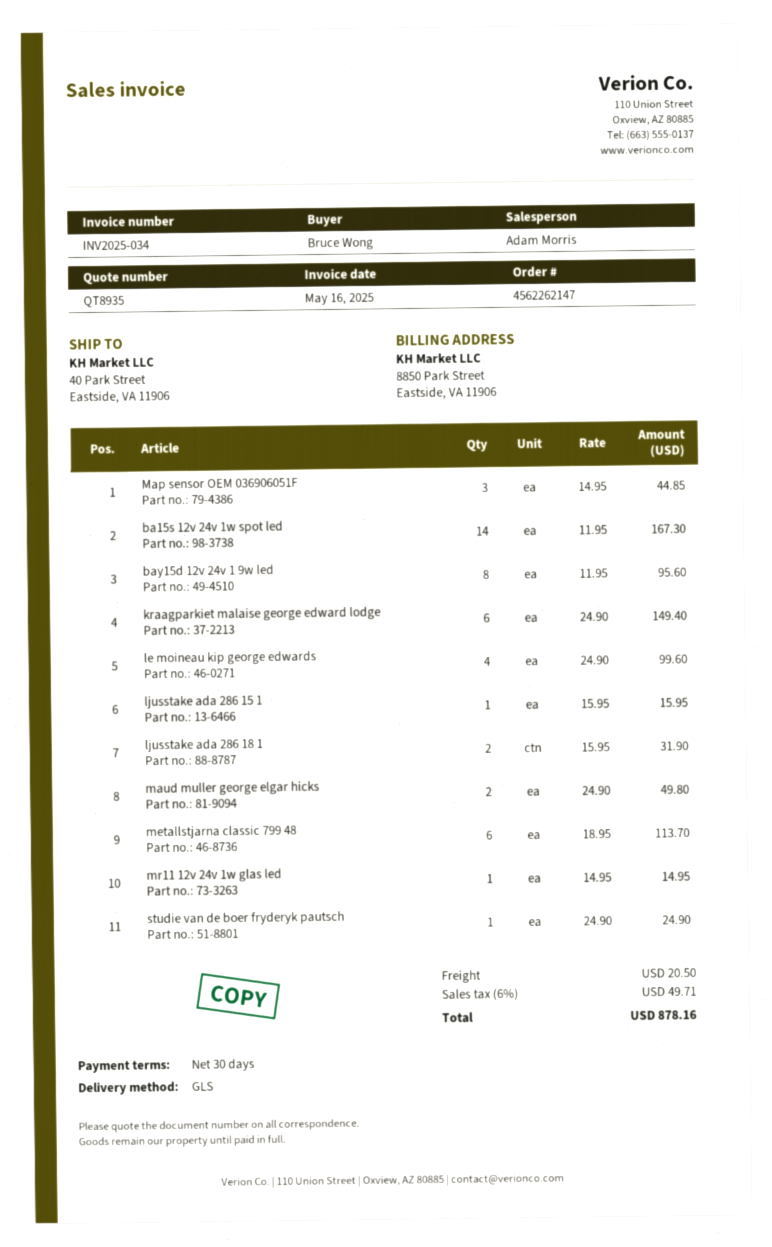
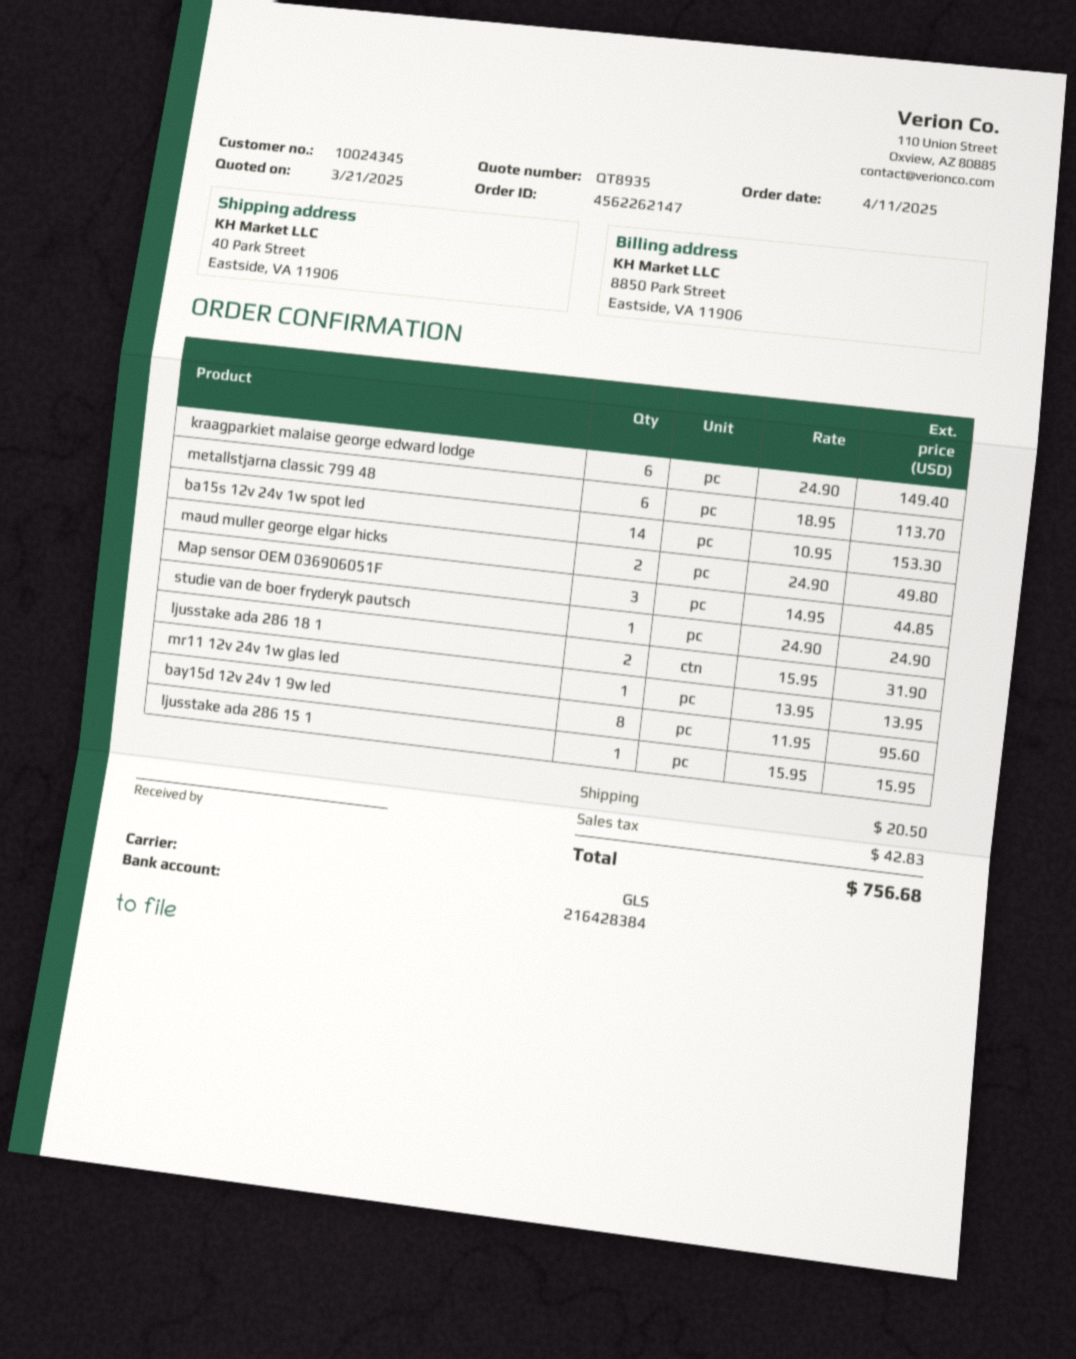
ba15s 12v 24v 1w spot led: 14 x 11.95 = 167.30 -> 14 x 10.95 = 153.30
le moineau kip george edwards: 4 x 24.90 = 99.60 -> none
mr11 12v 24v 1w glas led: 1 x 14.95 = 14.95 -> 1 x 13.95 = 13.95
tax: 49.71 -> 42.83
total: 878.16 -> 756.68

